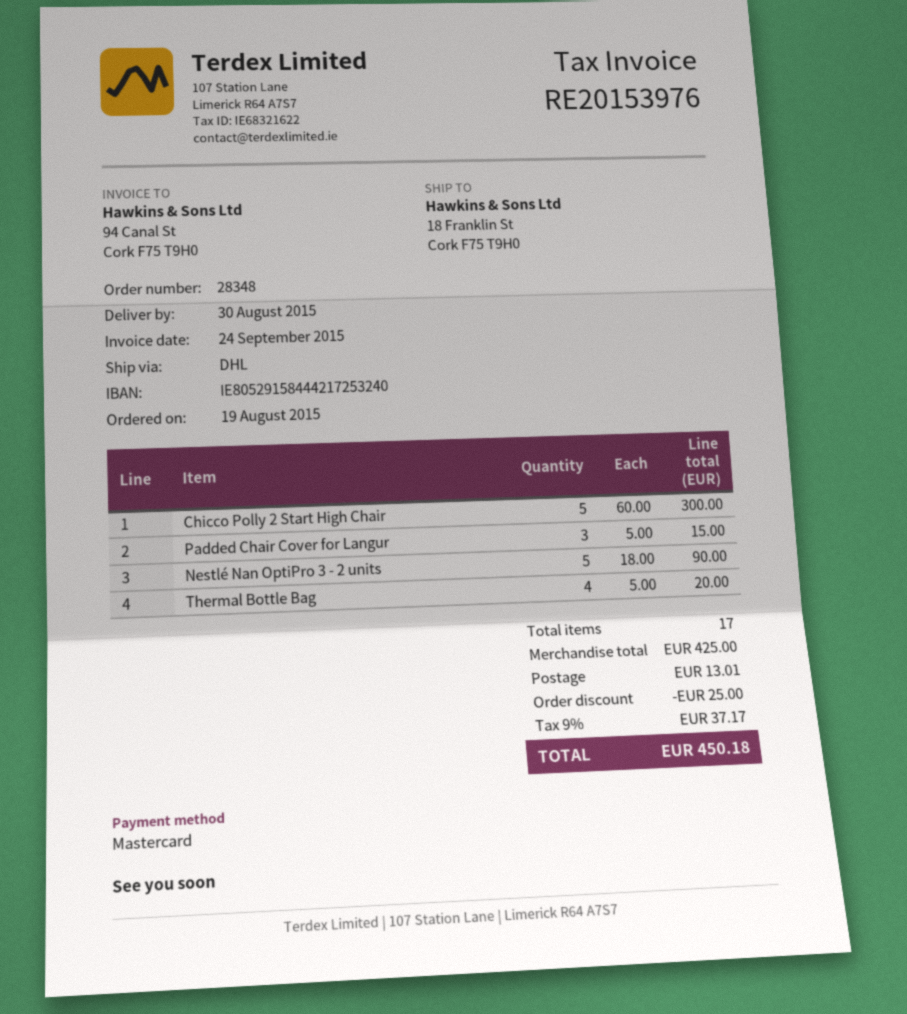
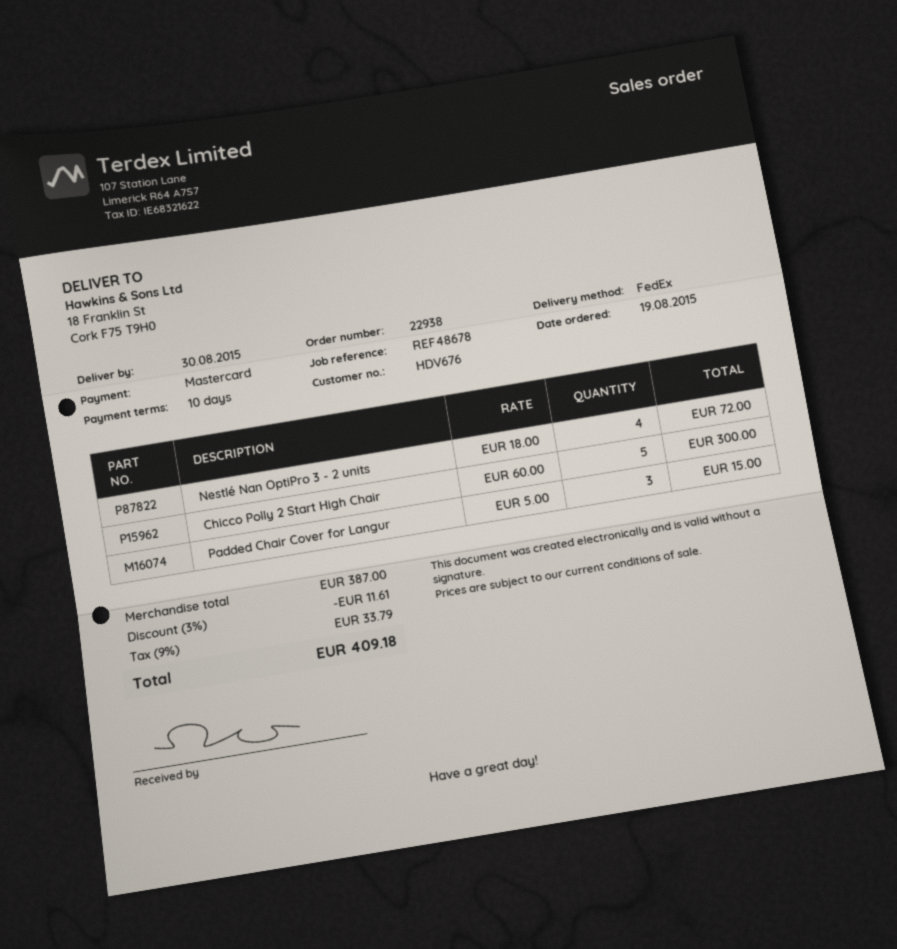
order number: 28348 -> 22938
shipping method: DHL -> FedEx
Nestlé Nan OptiPro 3 - 2 units: 5 x 18.00 = 90.00 -> 4 x 18.00 = 72.00
Thermal Bottle Bag: 4 x 5.00 = 20.00 -> none
subtotal: 425.00 -> 387.00
discount: 25.00 -> 11.61
shipping: 13.01 -> none
tax: 9% = 37.17 -> 9% = 33.79
total: 450.18 -> 409.18

